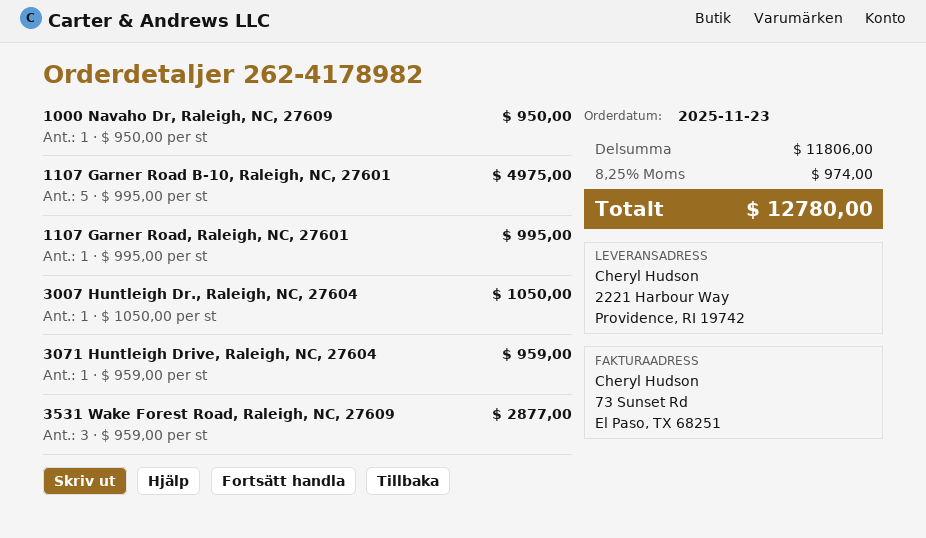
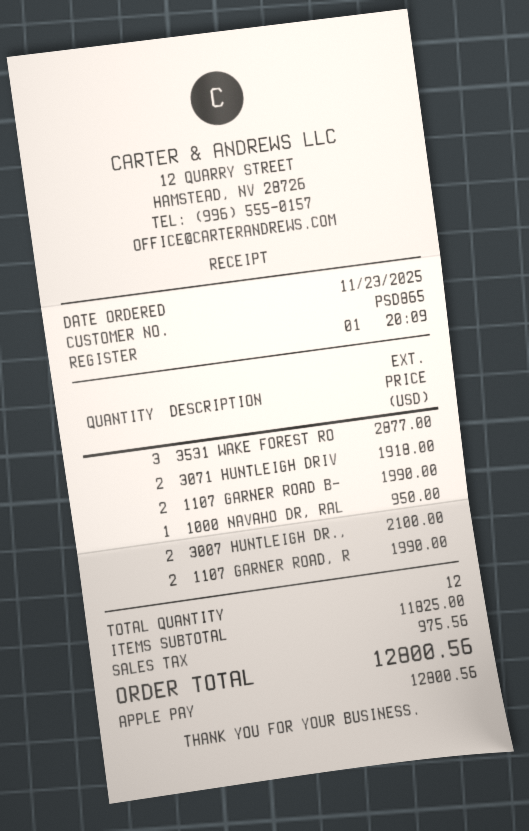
1107 Garner Road B-10, Raleigh, NC, 27601: 5 for 4975.00 -> 2 for 1990.00
1107 Garner Road, Raleigh, NC, 27601: 1 for 995.00 -> 2 for 1990.00
3007 Huntleigh Dr., Raleigh, NC, 27604: 1 for 1050.00 -> 2 for 2100.00
3071 Huntleigh Drive, Raleigh, NC, 27604: 1 for 959.00 -> 2 for 1918.00
subtotal: 11806.00 -> 11825.00
tax: 974.00 -> 975.56
total: 12780.00 -> 12800.56

